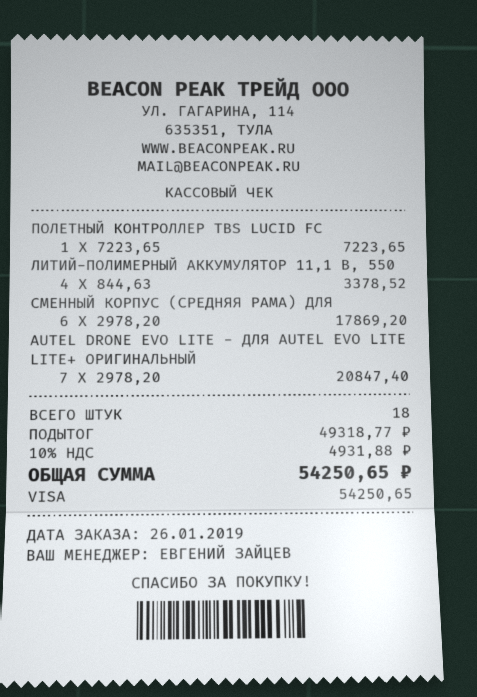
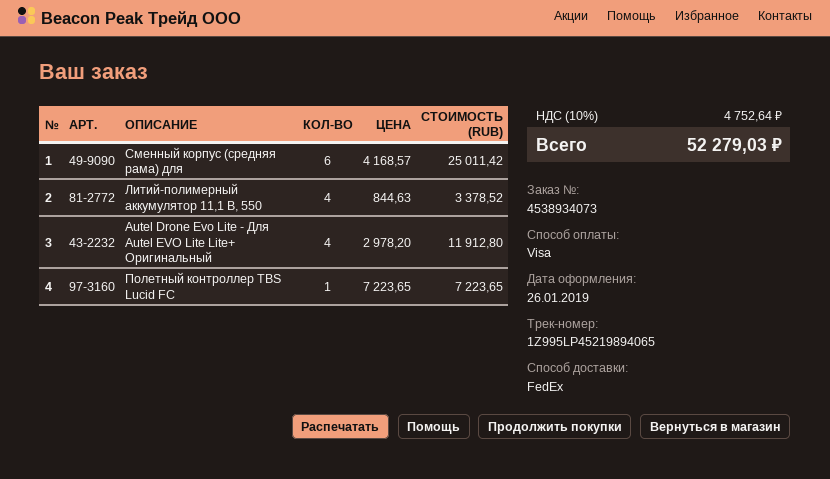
СМЕННЫЙ КОРПУС (СРЕДНЯЯ РАМА) ДЛЯ: 6 x 2978.20 = 17869.20 -> 6 x 4168.57 = 25011.42
AUTEL DRONE EVO LITE - ДЛЯ AUTEL EVO LITE LITE+ ОРИГИНАЛЬНЫЙ: 7 x 2978.20 = 20847.40 -> 4 x 2978.20 = 11912.80
tax: 10% = 4931.88 -> 10% = 4752.64
total: 54250.65 -> 52279.03

